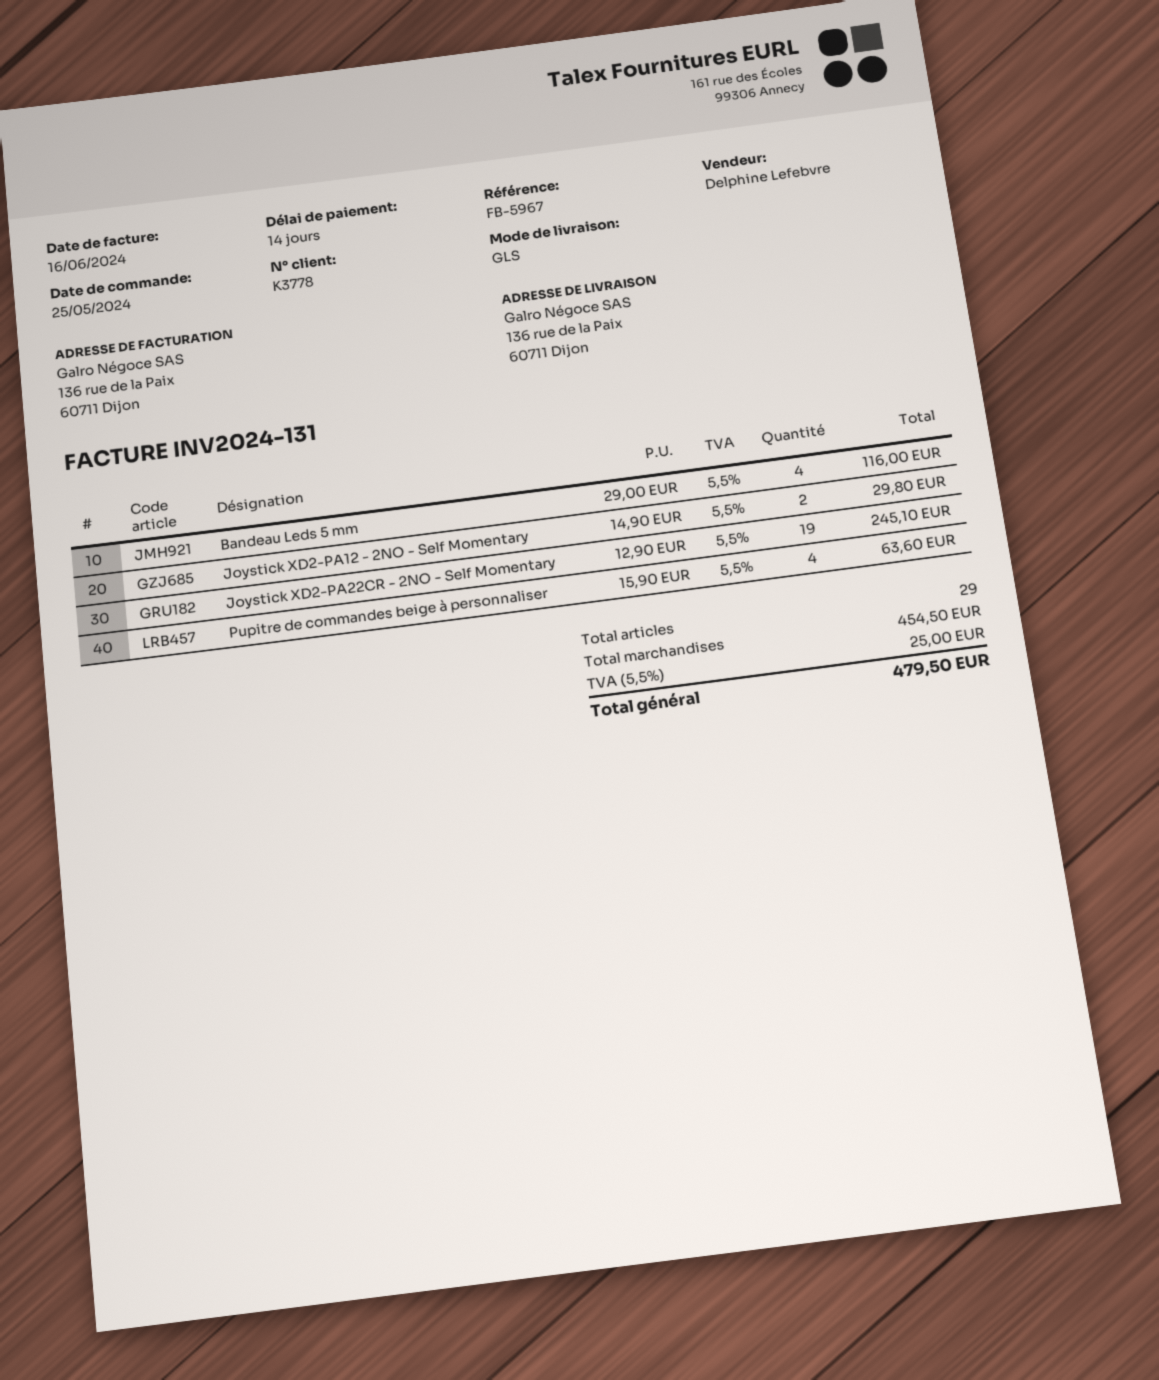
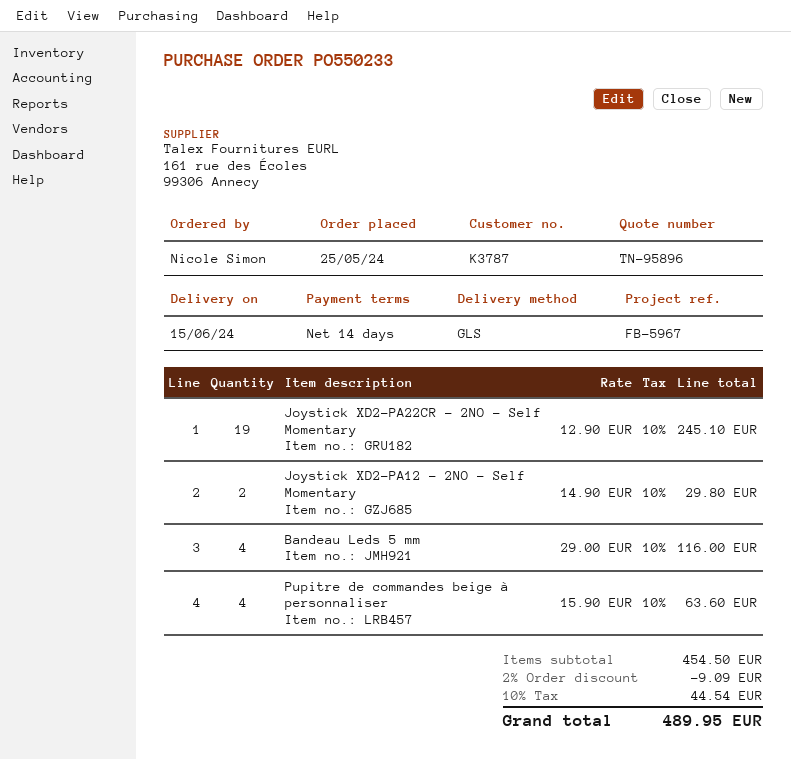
customer number: K3778 -> K3787
discount: none -> 2% = 9.09
tax: 5.5% = 25.00 -> 10% = 44.54
total: 479.50 -> 489.95

